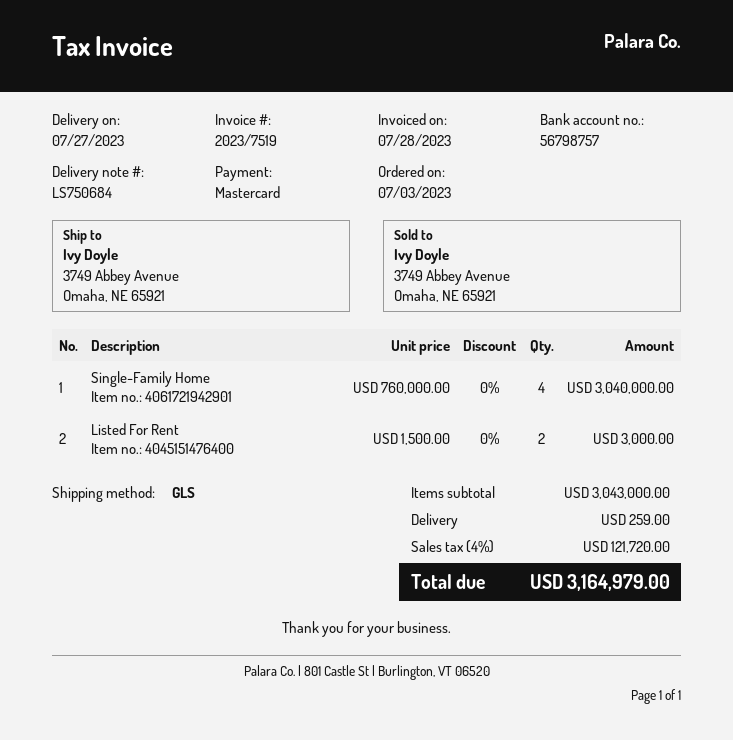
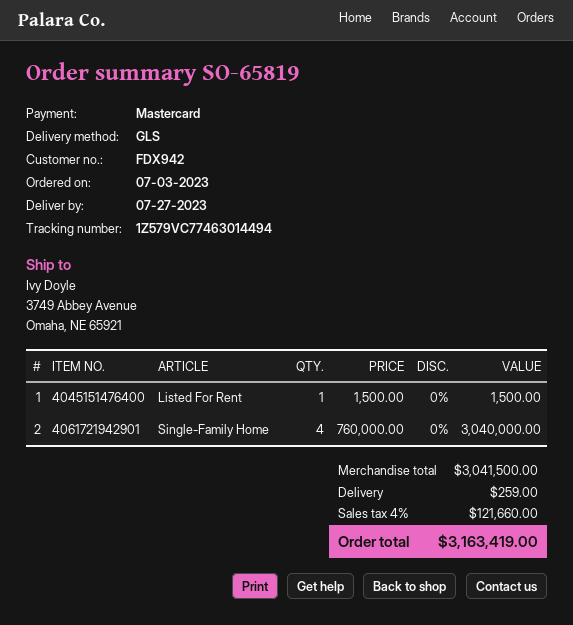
Listed For Rent: 2 x 1500.00 = 3000.00 -> 1 x 1500.00 = 1500.00
subtotal: 3043000.00 -> 3041500.00
tax: 4% = 121720.00 -> 4% = 121660.00
total: 3164979.00 -> 3163419.00

